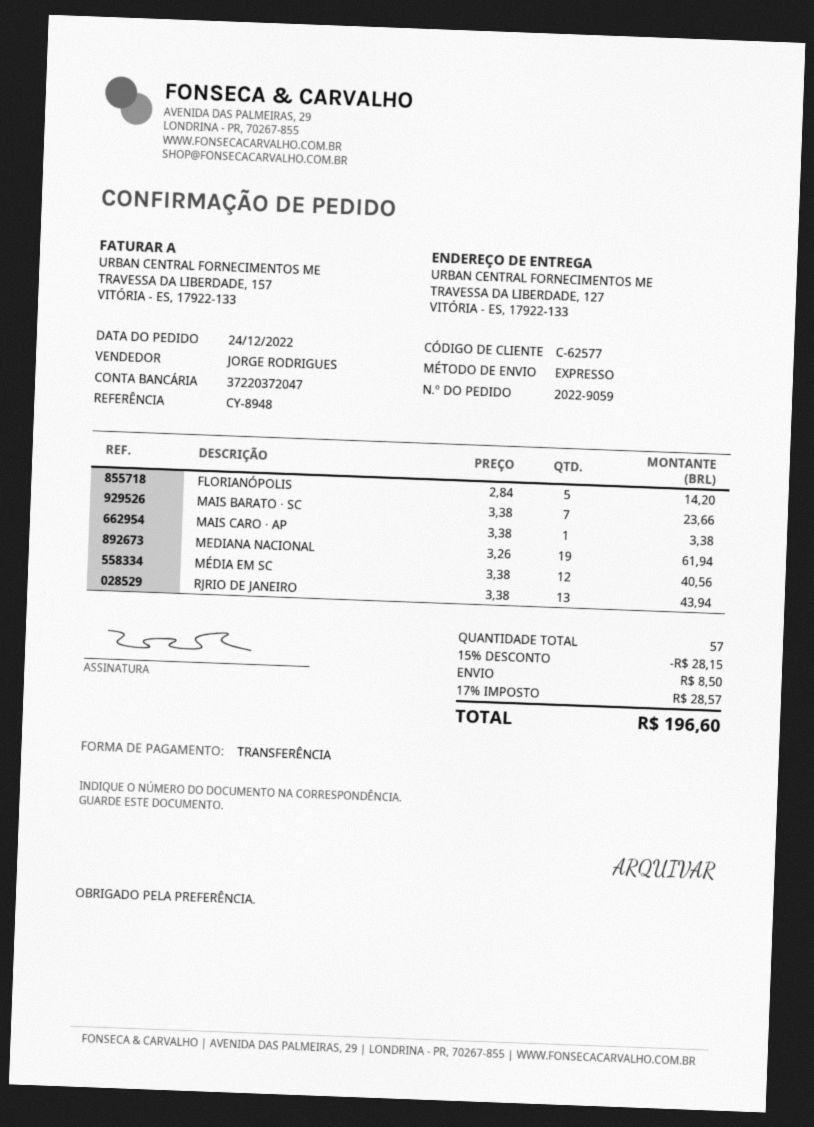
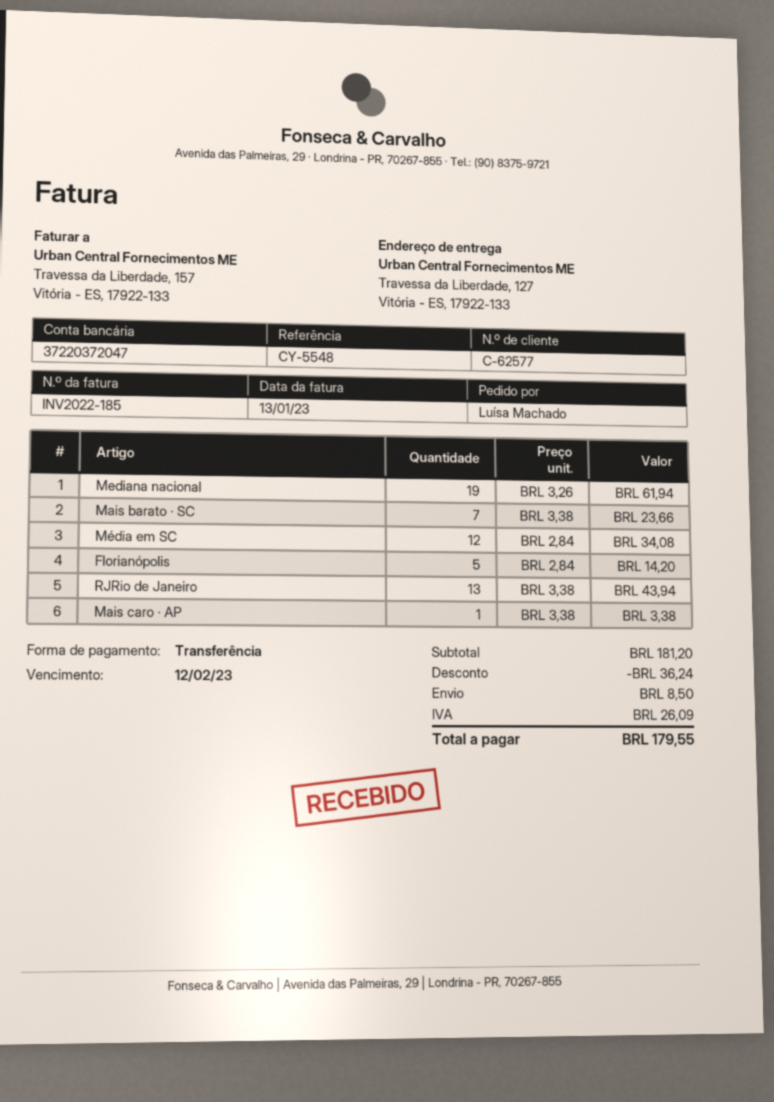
reference: CY-8948 -> CY-5548
MÉDIA EM SC: 12 x 3.38 = 40.56 -> 12 x 2.84 = 34.08
discount: 28.15 -> 36.24
tax: 28.57 -> 26.09
total: 196.60 -> 179.55

